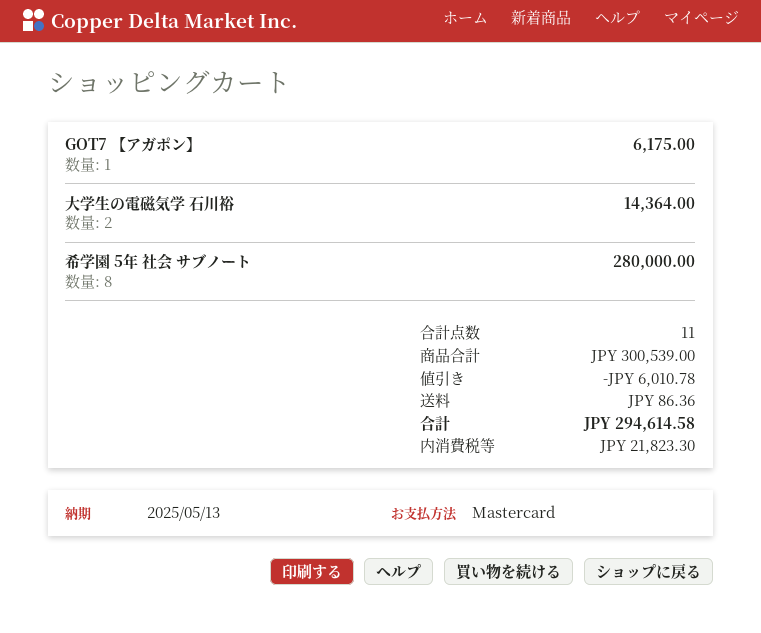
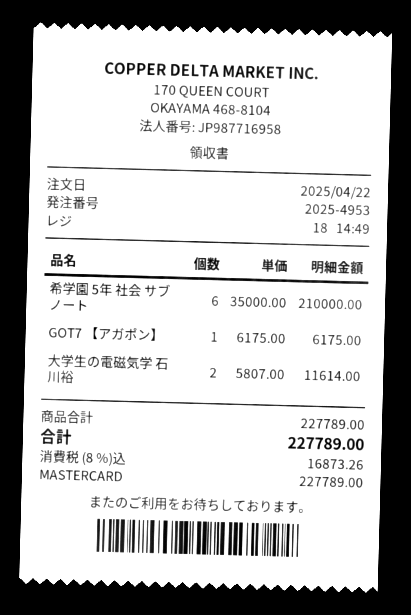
大学生の電磁気学 石川裕: 2 for 14364.00 -> 2 for 11614.00
希学園 5年 社会 サブノート: 8 for 280000.00 -> 6 for 210000.00
subtotal: 300539.00 -> 227789.00
discount: 6010.78 -> none
shipping: 86.36 -> none
tax: 21823.30 -> 16873.26
total: 294614.58 -> 227789.00

